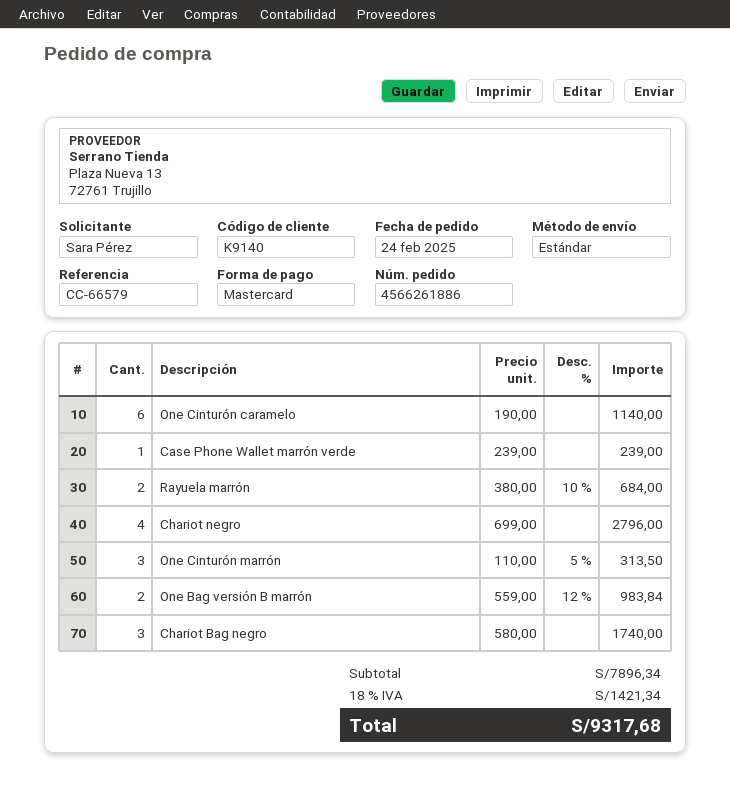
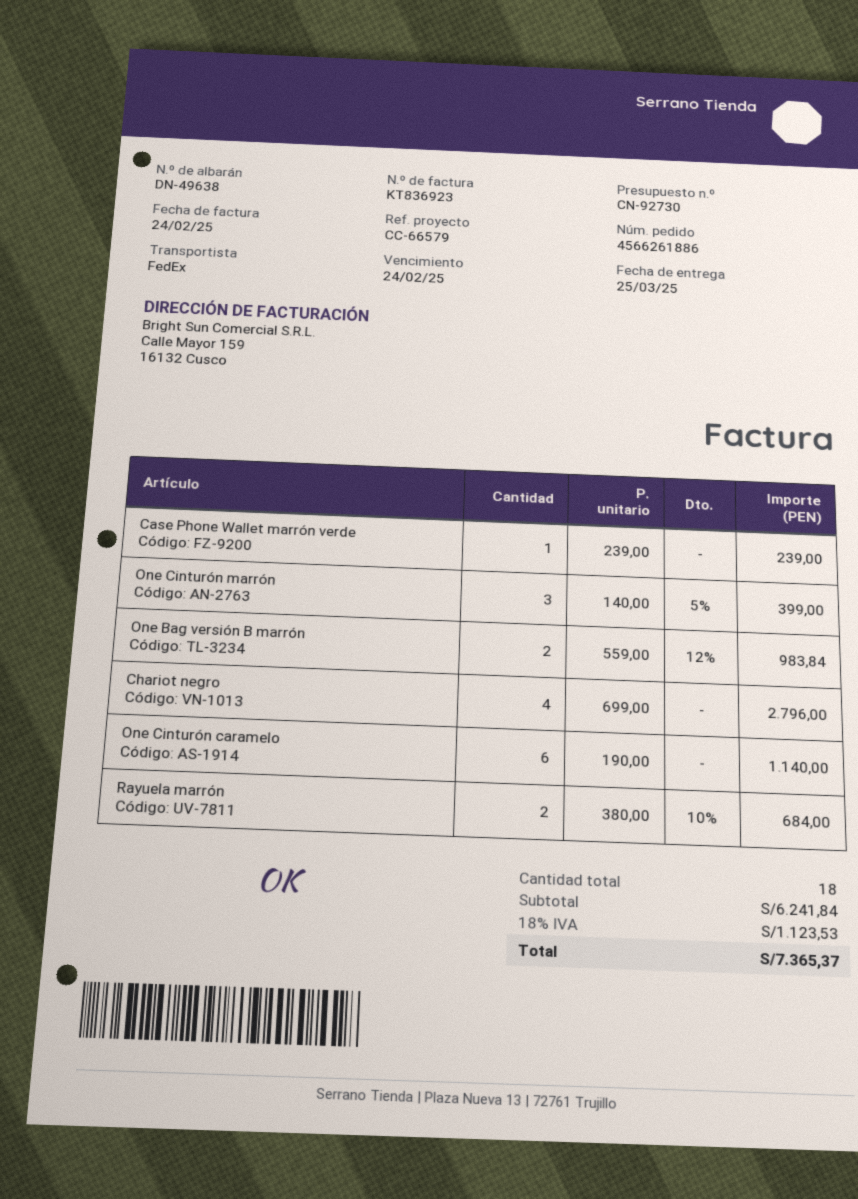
shipping method: standard -> FedEx
One Cinturón marrón: 3 x 110.00 - 5% = 313.50 -> 3 x 140.00 - 5% = 399.00
Chariot Bag negro: 3 x 580.00 = 1740.00 -> none
subtotal: 7896.34 -> 6241.84
tax: 18% = 1421.34 -> 18% = 1123.53
total: 9317.68 -> 7365.37

